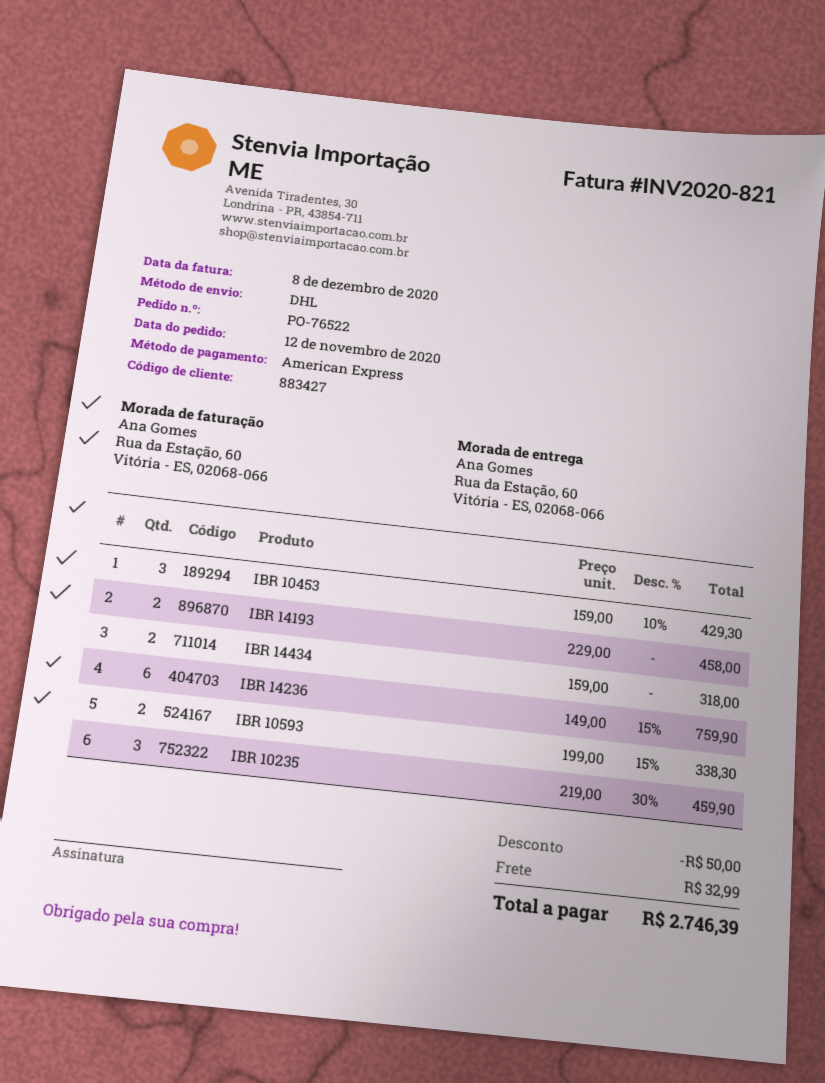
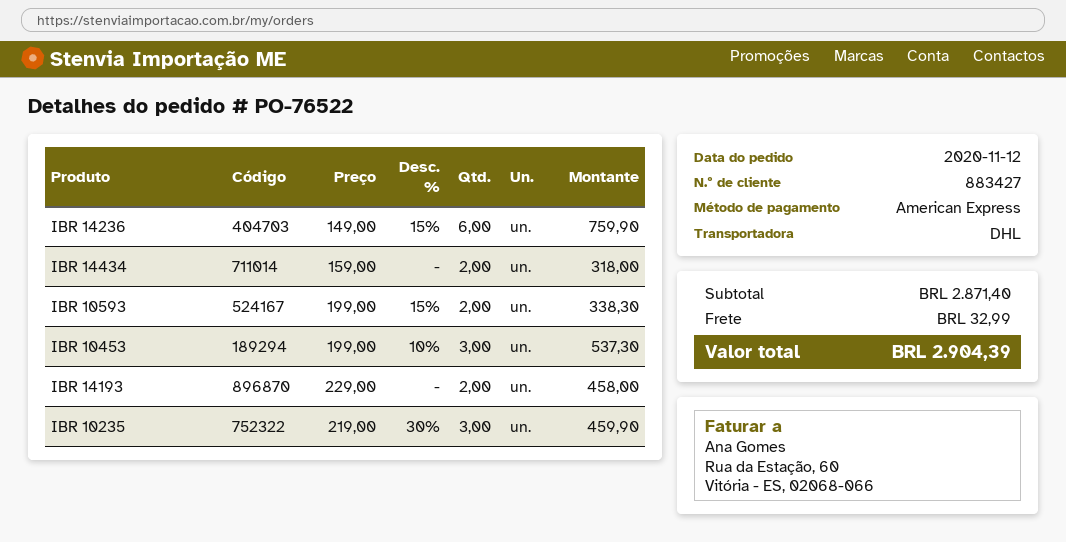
IBR 10453: 3 x 159.00 - 10% = 429.30 -> 3 x 199.00 - 10% = 537.30
discount: 50.00 -> none
total: 2746.39 -> 2904.39

